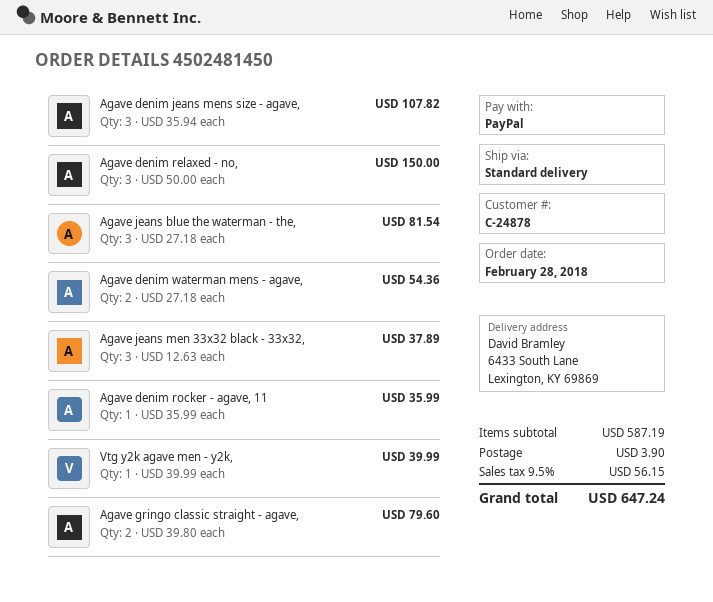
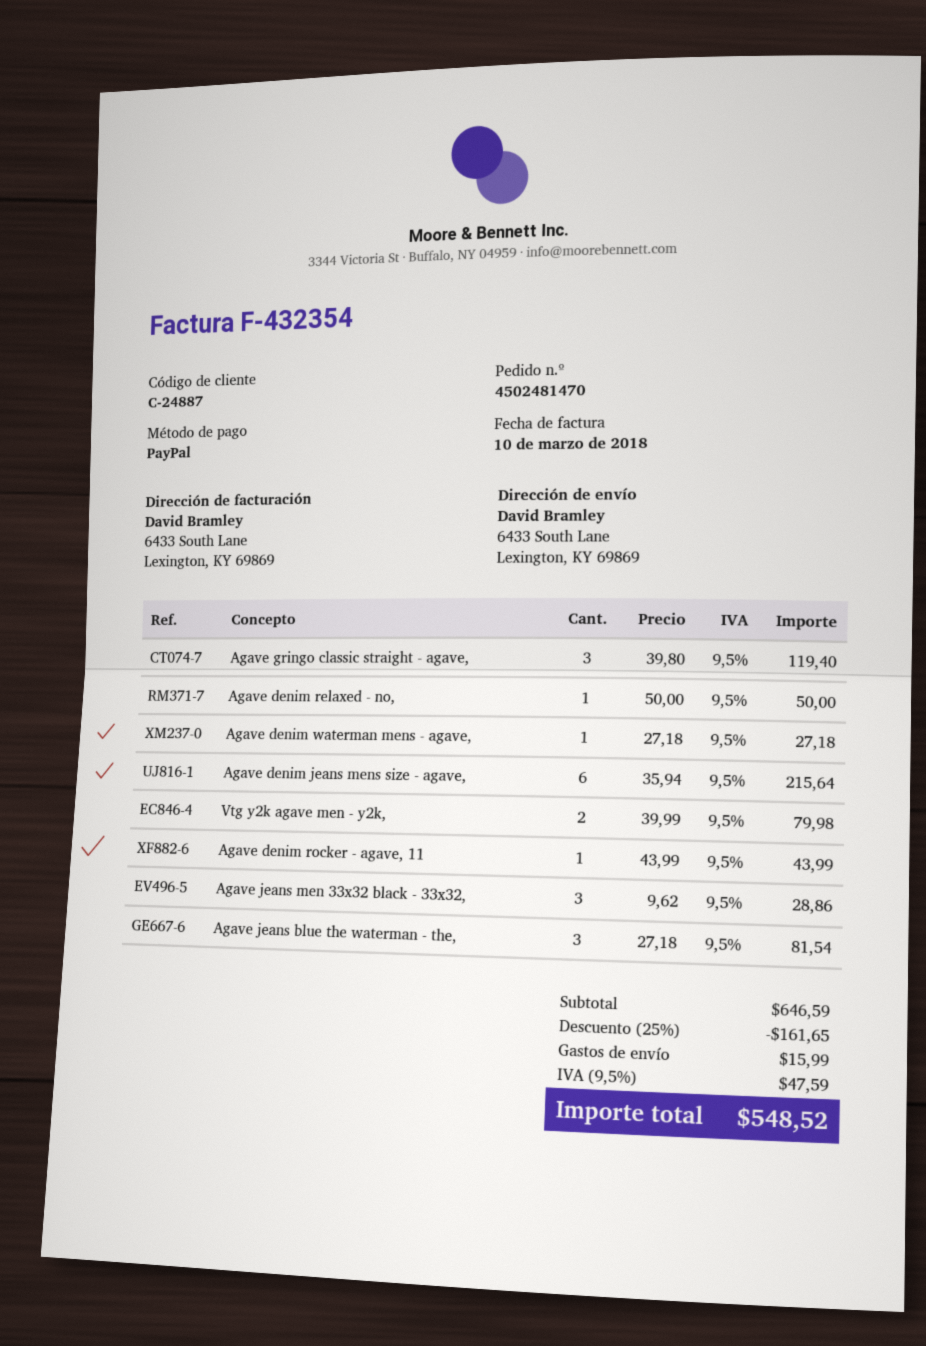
order number: 4502481450 -> 4502481470
customer number: C-24878 -> C-24887
Agave denim jeans mens size - agave,: 3 x 35.94 = 107.82 -> 6 x 35.94 = 215.64
Agave denim relaxed - no,: 3 x 50.00 = 150.00 -> 1 x 50.00 = 50.00
Agave denim waterman mens - agave,: 2 x 27.18 = 54.36 -> 1 x 27.18 = 27.18
Agave jeans men 33x32 black - 33x32,: 3 x 12.63 = 37.89 -> 3 x 9.62 = 28.86
Agave denim rocker - agave, 11: 1 x 35.99 = 35.99 -> 1 x 43.99 = 43.99
Vtg y2k agave men - y2k,: 1 x 39.99 = 39.99 -> 2 x 39.99 = 79.98
Agave gringo classic straight - agave,: 2 x 39.80 = 79.60 -> 3 x 39.80 = 119.40
subtotal: 587.19 -> 646.59
discount: none -> 25% = 161.65
shipping: 3.90 -> 15.99
tax: 9.5% = 56.15 -> 9.5% = 47.59
total: 647.24 -> 548.52

